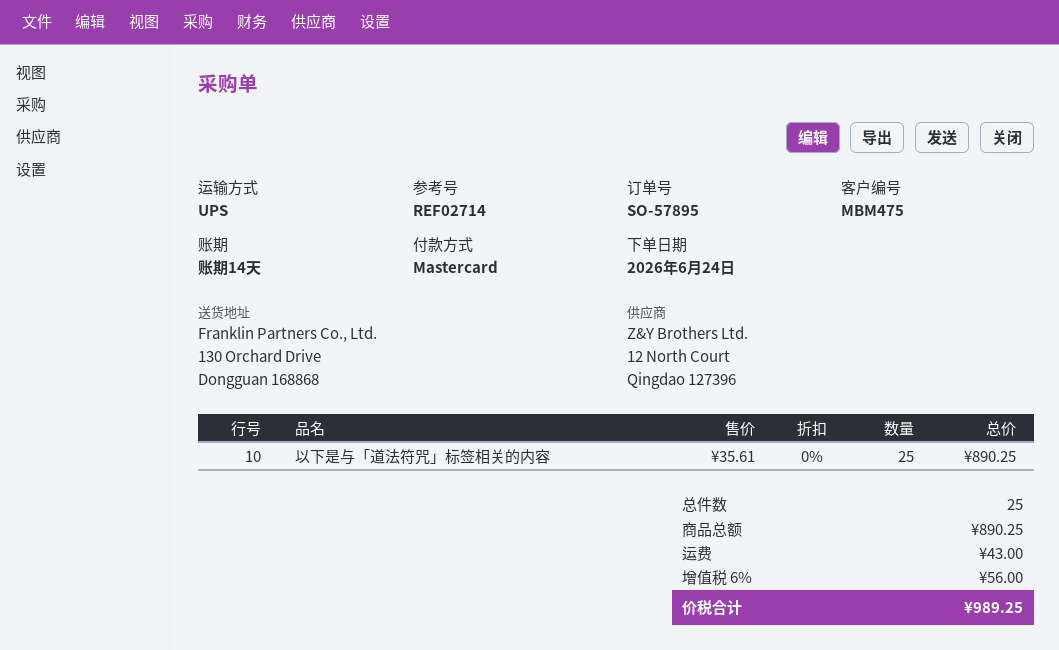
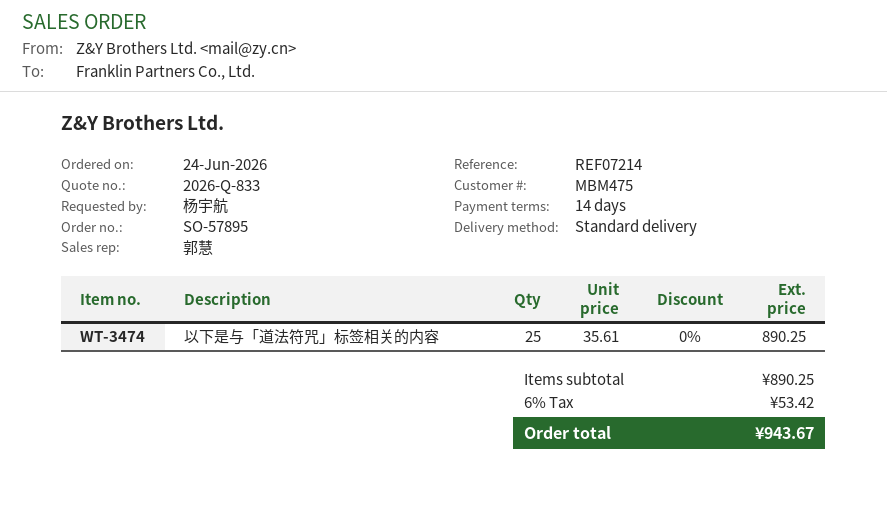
reference: REF02714 -> REF07214
shipping method: UPS -> standard
shipping: 43.00 -> none
tax: 6% = 56.00 -> 6% = 53.42
total: 989.25 -> 943.67

